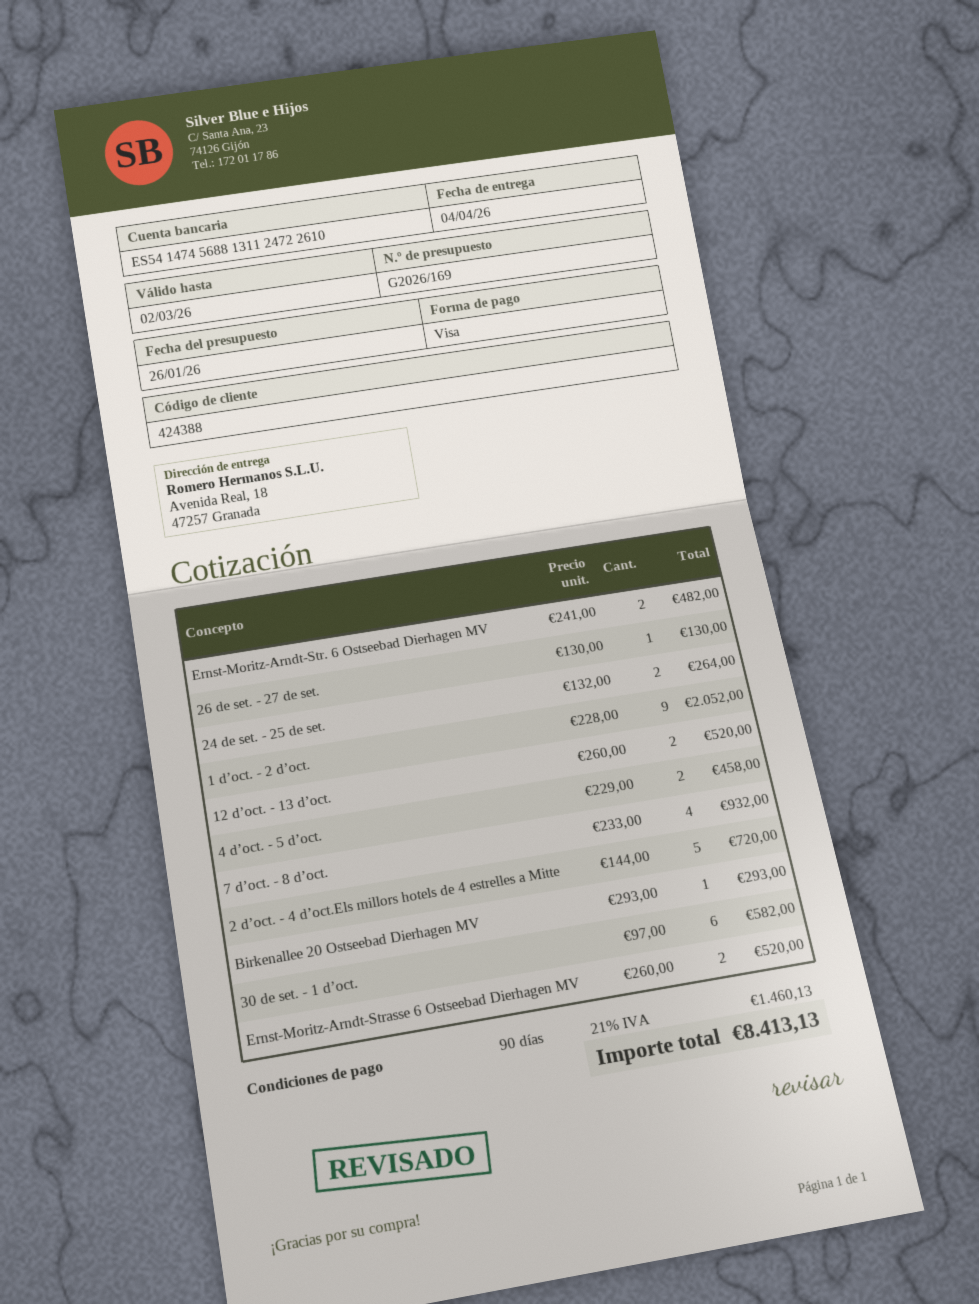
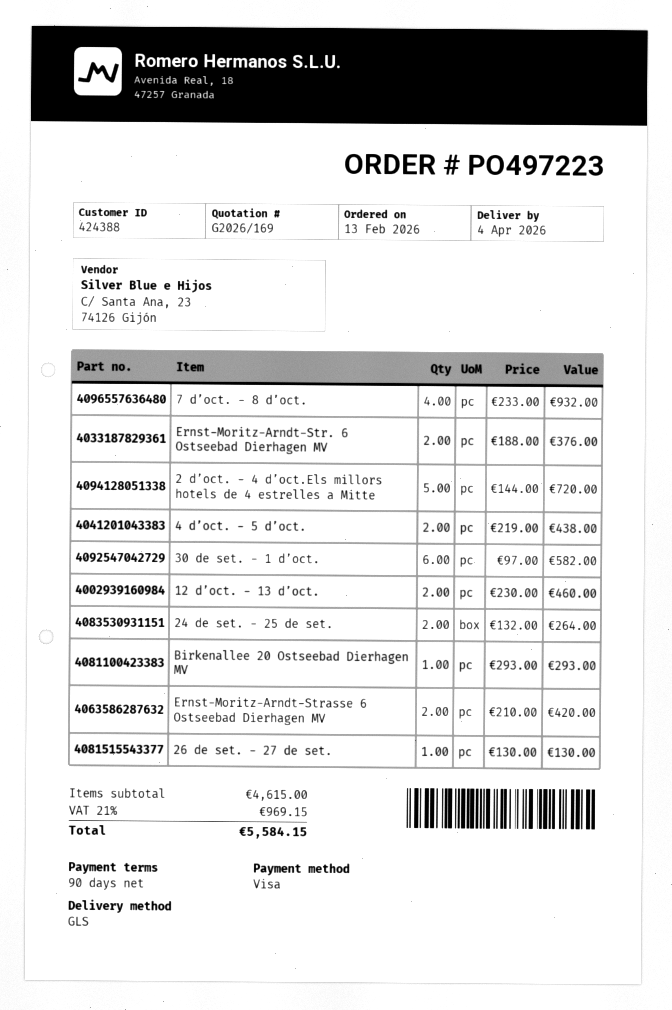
Ernst-Moritz-Arndt-Str. 6 Ostseebad Dierhagen MV: 2 x 241.00 = 482.00 -> 2 x 188.00 = 376.00
1 d’oct. - 2 d’oct.: 9 x 228.00 = 2052.00 -> none
12 d’oct. - 13 d’oct.: 2 x 260.00 = 520.00 -> 2 x 230.00 = 460.00
4 d’oct. - 5 d’oct.: 2 x 229.00 = 458.00 -> 2 x 219.00 = 438.00
Ernst-Moritz-Arndt-Strasse 6 Ostseebad Dierhagen MV: 2 x 260.00 = 520.00 -> 2 x 210.00 = 420.00
tax: 21% = 1460.13 -> 21% = 969.15
total: 8413.13 -> 5584.15

